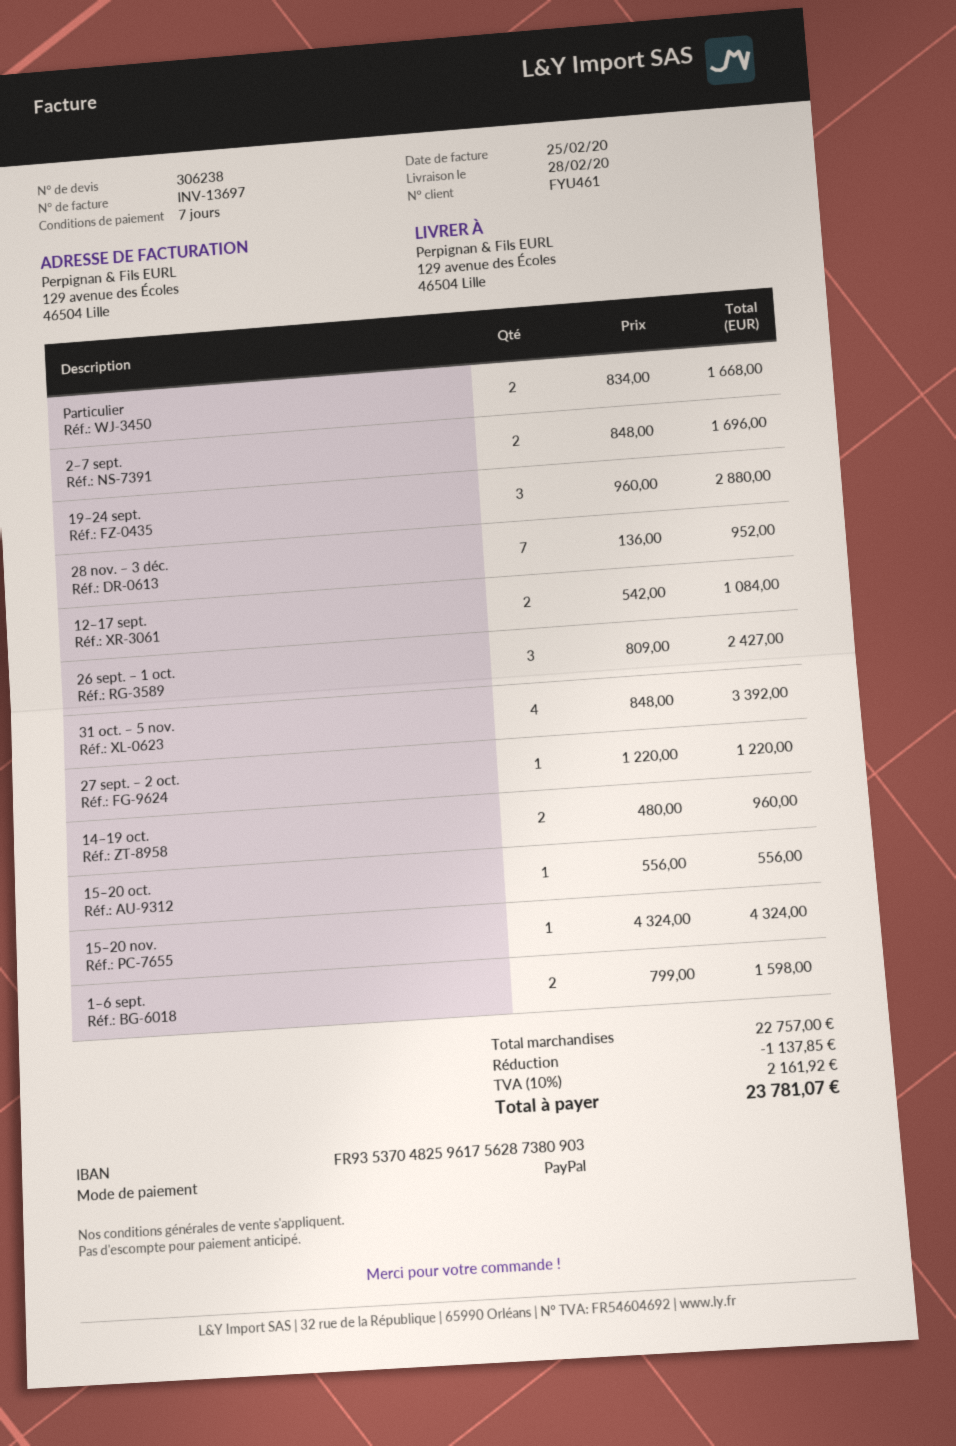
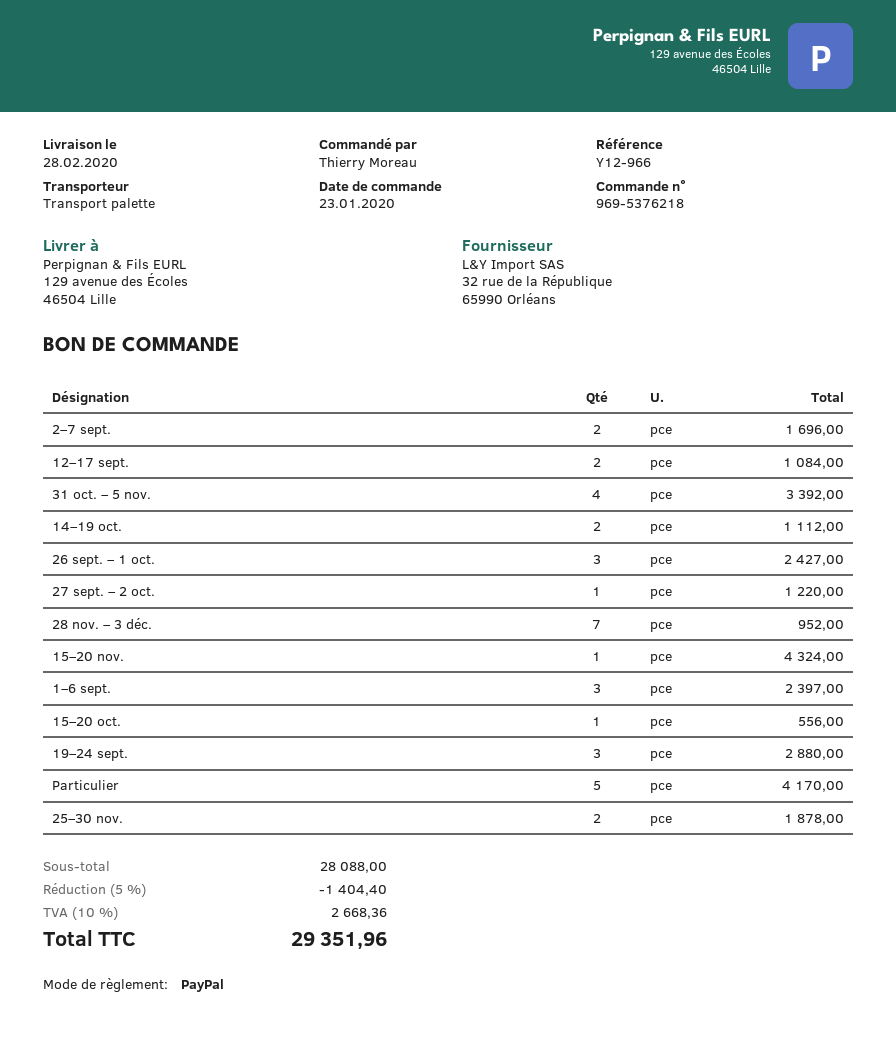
Particulier: 2 for 1668.00 -> 5 for 4170.00
14–19 oct.: 2 for 960.00 -> 2 for 1112.00
1–6 sept.: 2 for 1598.00 -> 3 for 2397.00
25–30 nov.: none -> 2 for 1878.00
subtotal: 22757.00 -> 28088.00
discount: 1137.85 -> 1404.40
tax: 10% = 2161.92 -> 10% = 2668.36
total: 23781.07 -> 29351.96

